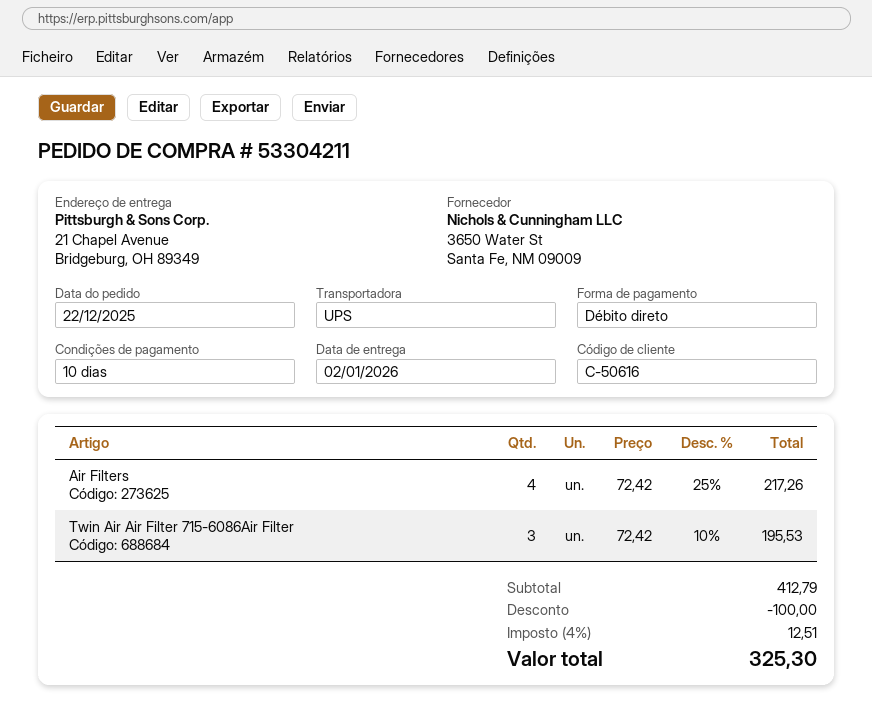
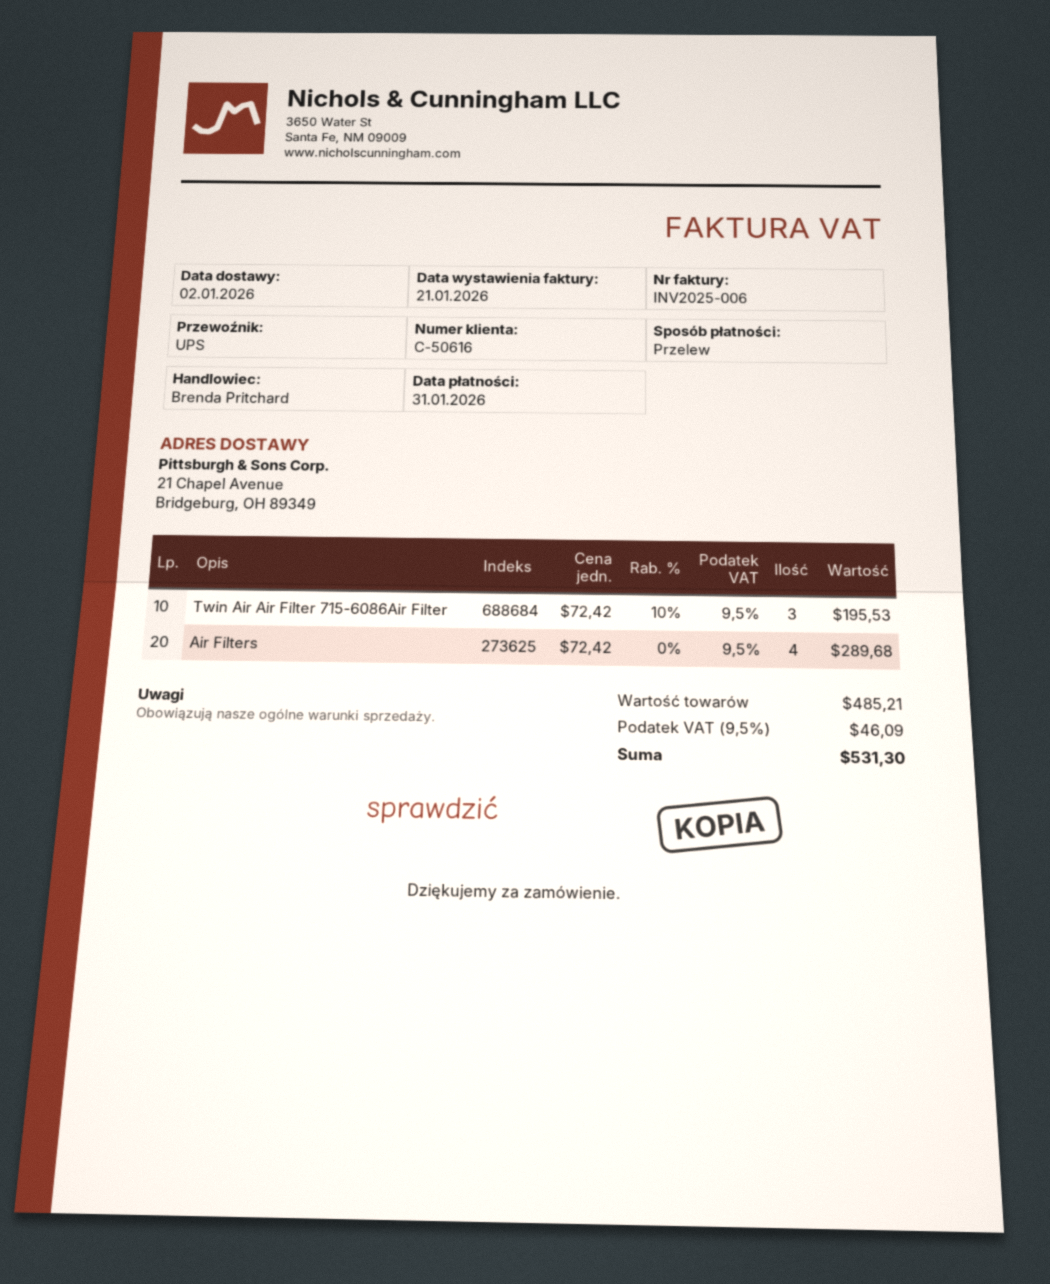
payment method: direct debit -> bank transfer
Air Filters: 4 x 72.42 - 25% = 217.26 -> 4 x 72.42 = 289.68
subtotal: 412.79 -> 485.21
discount: 100.00 -> none
tax: 4% = 12.51 -> 9.5% = 46.09
total: 325.30 -> 531.30

